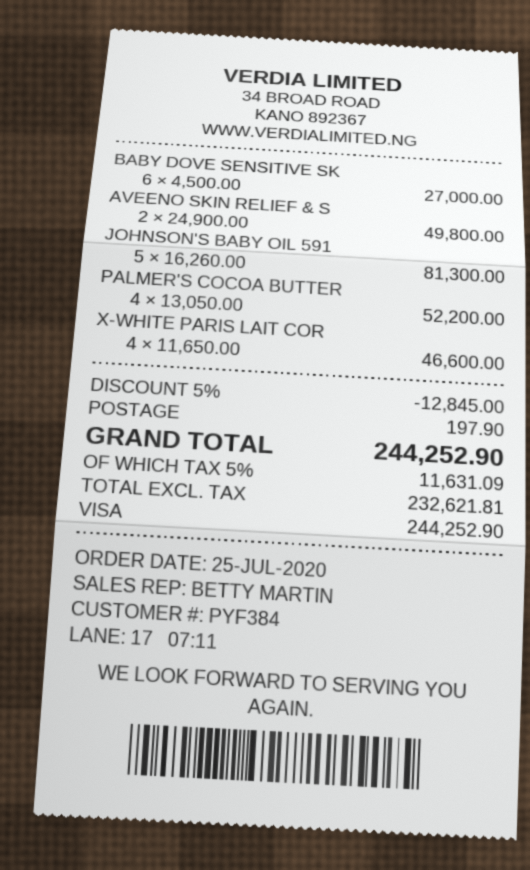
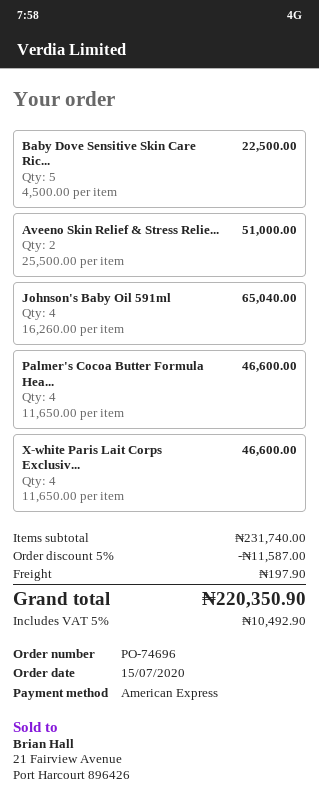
order date: 2020-07-25 -> 2020-07-15
payment method: Visa -> American Express
BABY DOVE SENSITIVE SK: 6 x 4500.00 = 27000.00 -> 5 x 4500.00 = 22500.00
AVEENO SKIN RELIEF & S: 2 x 24900.00 = 49800.00 -> 2 x 25500.00 = 51000.00
JOHNSON'S BABY OIL 591: 5 x 16260.00 = 81300.00 -> 4 x 16260.00 = 65040.00
PALMER'S COCOA BUTTER: 4 x 13050.00 = 52200.00 -> 4 x 11650.00 = 46600.00
discount: 5% = 12845.00 -> 5% = 11587.00
tax: 5% = 11631.09 -> 5% = 10492.90
total: 244252.90 -> 220350.90

